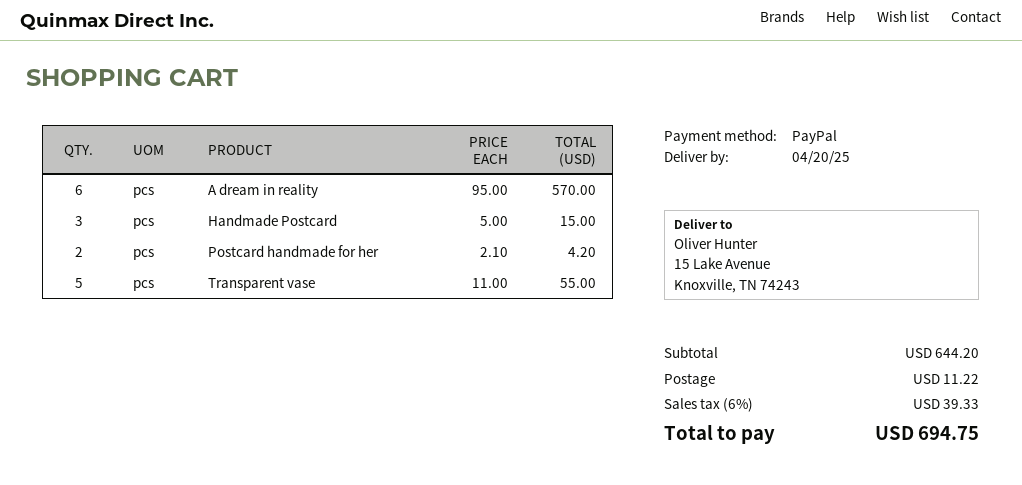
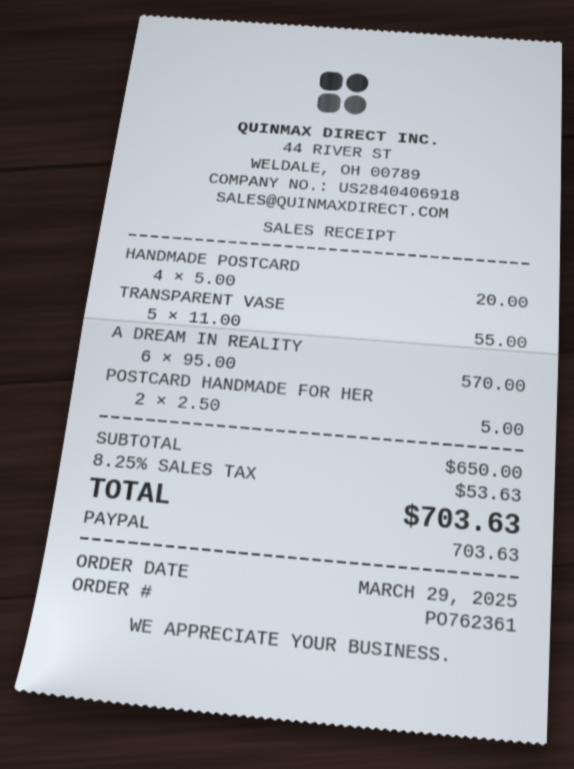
Handmade Postcard: 3 x 5.00 = 15.00 -> 4 x 5.00 = 20.00
Postcard handmade for her: 2 x 2.10 = 4.20 -> 2 x 2.50 = 5.00
subtotal: 644.20 -> 650.00
shipping: 11.22 -> none
tax: 6% = 39.33 -> 8.25% = 53.63
total: 694.75 -> 703.63

